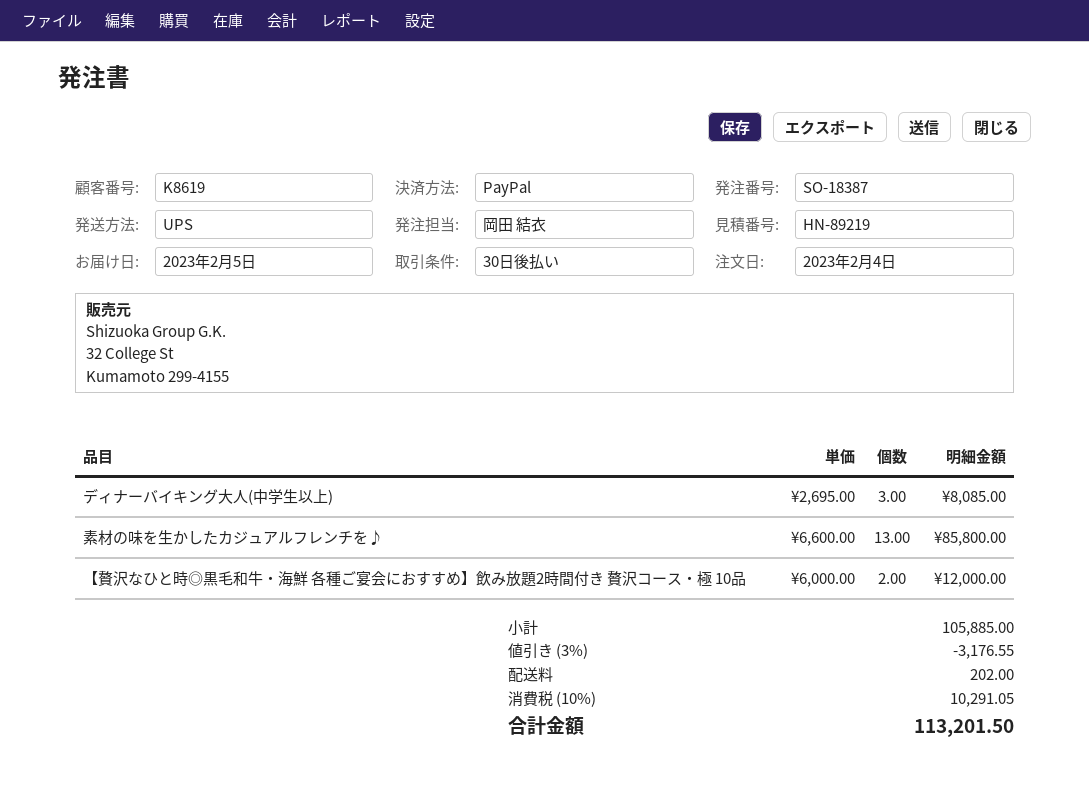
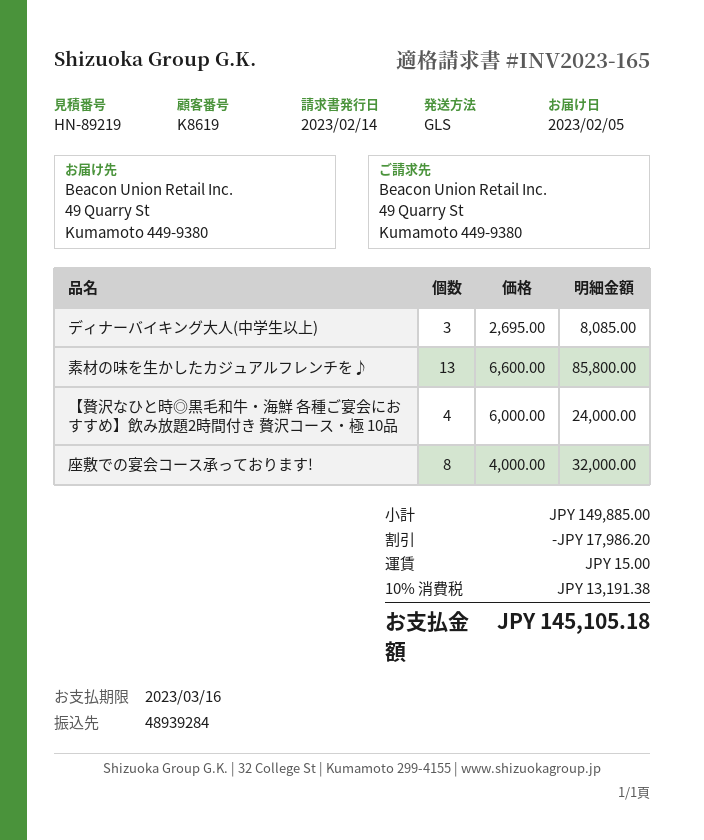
shipping method: UPS -> GLS
【贅沢なひと時◎黒毛和牛・海鮮 各種ご宴会におすすめ】飲み放題2時間付き 贅沢コース・極 10品: 2 x 6000.00 = 12000.00 -> 4 x 6000.00 = 24000.00
座敷での宴会コース承っております!: none -> 8 x 4000.00 = 32000.00
subtotal: 105885.00 -> 149885.00
discount: 3176.55 -> 17986.20
shipping: 202.00 -> 15.00
tax: 10% = 10291.05 -> 10% = 13191.38
total: 113201.50 -> 145105.18

